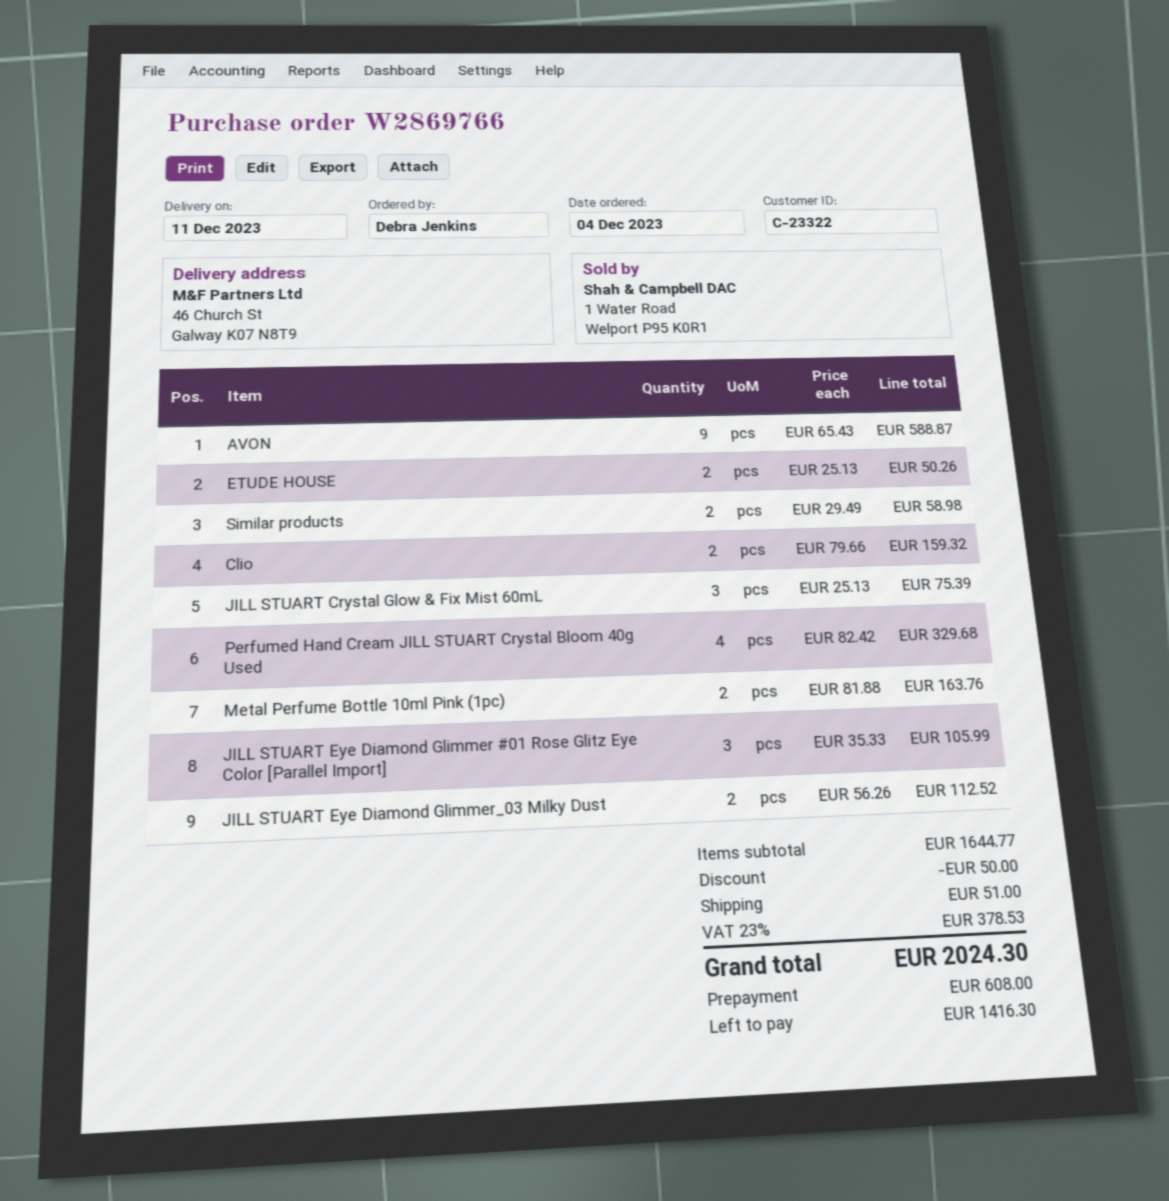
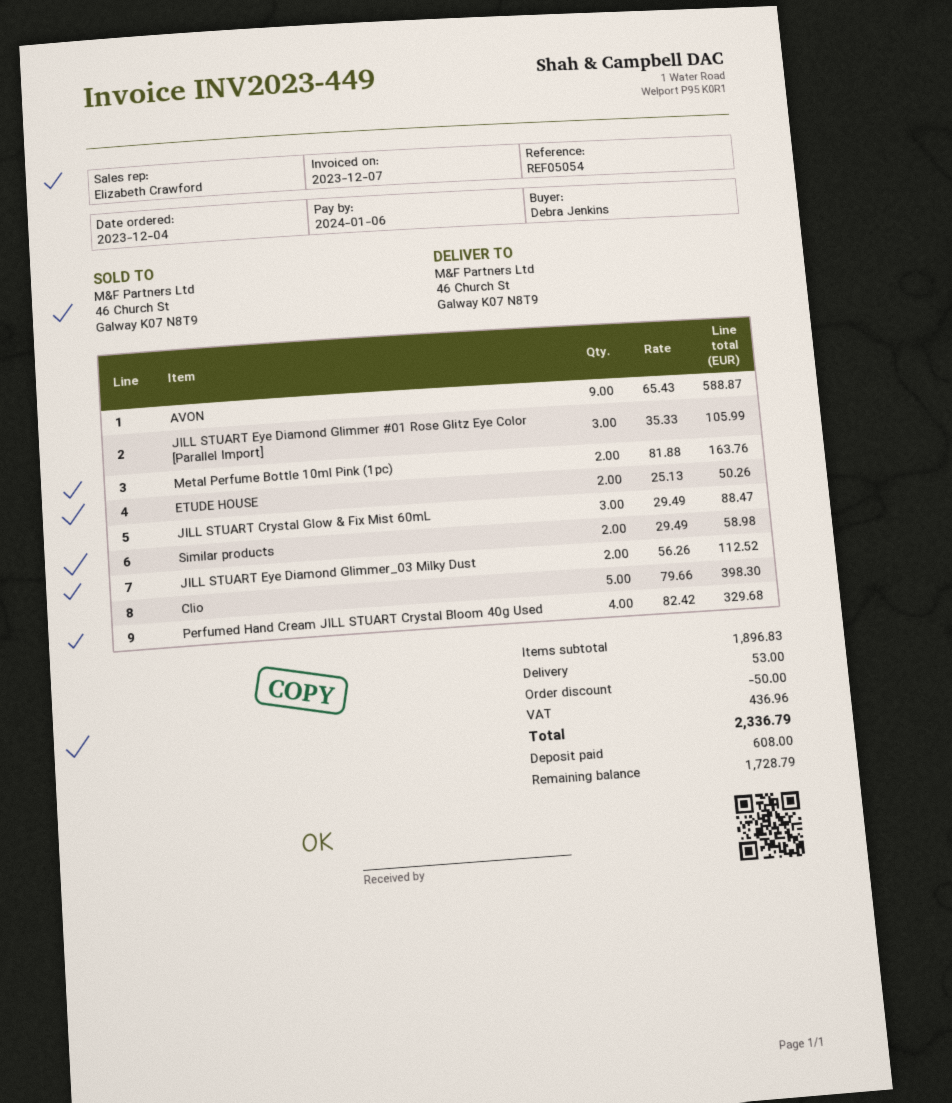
Clio: 2 x 79.66 = 159.32 -> 5 x 79.66 = 398.30
JILL STUART Crystal Glow & Fix Mist 60mL: 3 x 25.13 = 75.39 -> 3 x 29.49 = 88.47
subtotal: 1644.77 -> 1896.83
shipping: 51.00 -> 53.00
tax: 378.53 -> 436.96
total: 2024.30 -> 2336.79
balance: 1416.30 -> 1728.79

